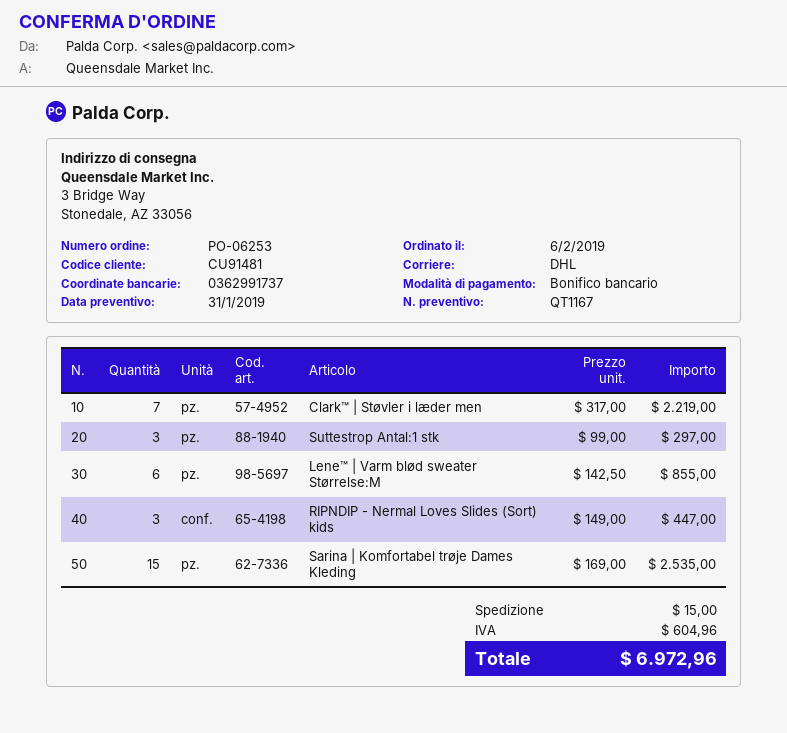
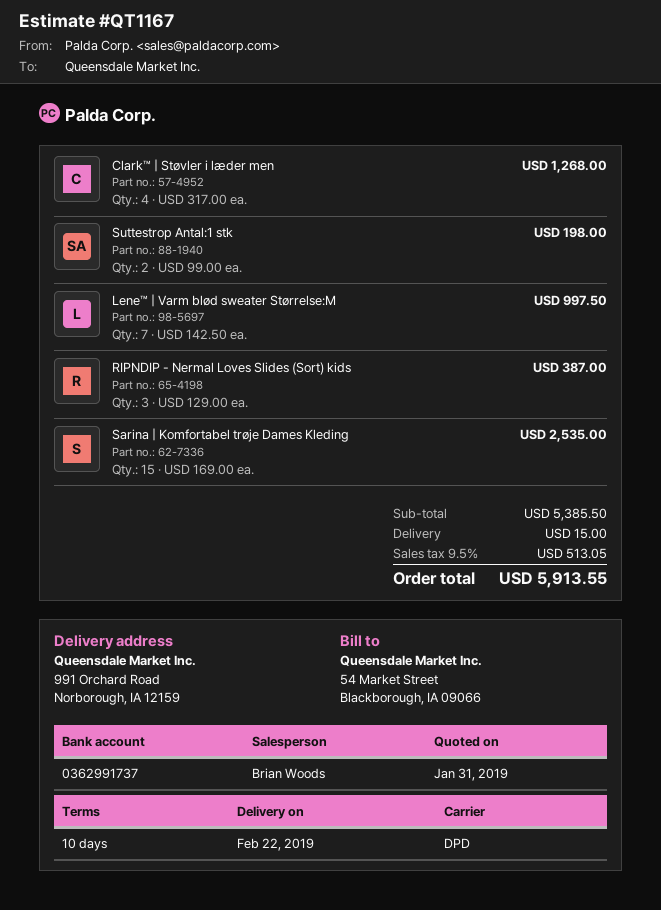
shipping method: DHL -> DPD
ship to: 3 Bridge Way, Stonedale, AZ 33056 -> 991 Orchard Road, Norborough, IA 12159
Clark™ | Støvler i læder men: 7 x 317.00 = 2219.00 -> 4 x 317.00 = 1268.00
Suttestrop Antal:1 stk: 3 x 99.00 = 297.00 -> 2 x 99.00 = 198.00
Lene™ | Varm blød sweater Størrelse:M: 6 x 142.50 = 855.00 -> 7 x 142.50 = 997.50
RIPNDIP - Nermal Loves Slides (Sort) kids: 3 x 149.00 = 447.00 -> 3 x 129.00 = 387.00
tax: 604.96 -> 513.05
total: 6972.96 -> 5913.55

